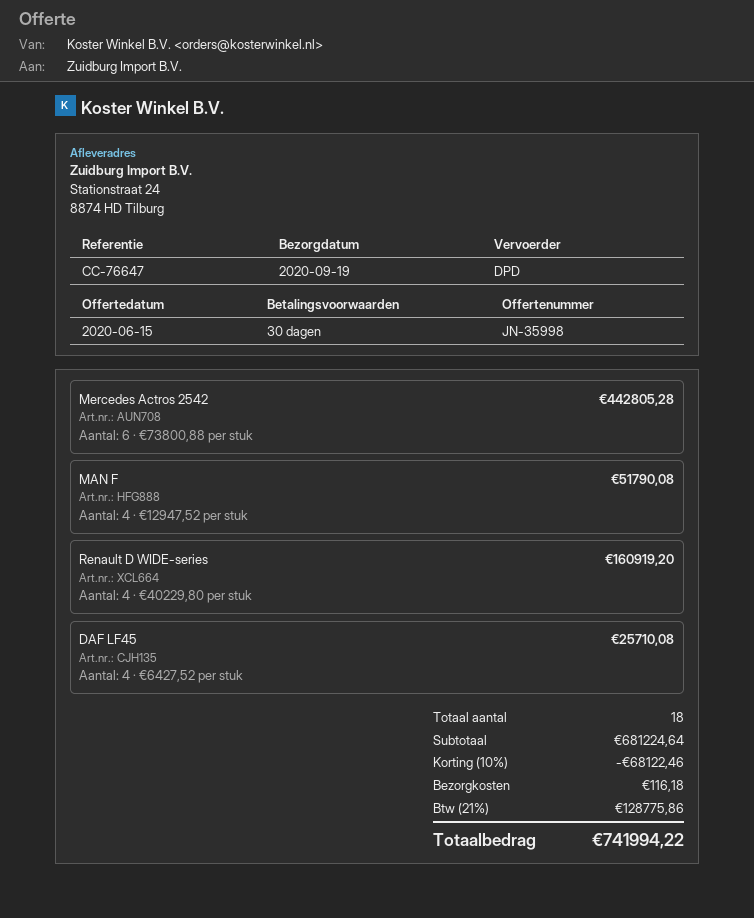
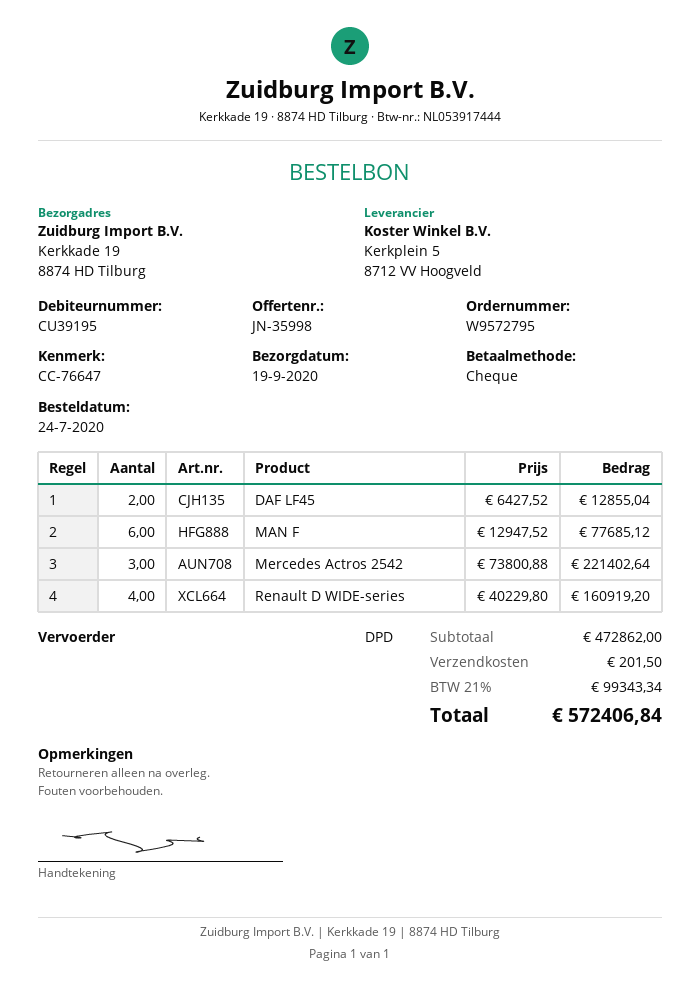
ship to: Stationstraat 24, 8874 HD Tilburg -> Kerkkade 19, 8874 HD Tilburg
Mercedes Actros 2542: 6 x 73800.88 = 442805.28 -> 3 x 73800.88 = 221402.64
MAN F: 4 x 12947.52 = 51790.08 -> 6 x 12947.52 = 77685.12
DAF LF45: 4 x 6427.52 = 25710.08 -> 2 x 6427.52 = 12855.04
subtotal: 681224.64 -> 472862.00
discount: 10% = 68122.46 -> none
shipping: 116.18 -> 201.50
tax: 21% = 128775.86 -> 21% = 99343.34
total: 741994.22 -> 572406.84

